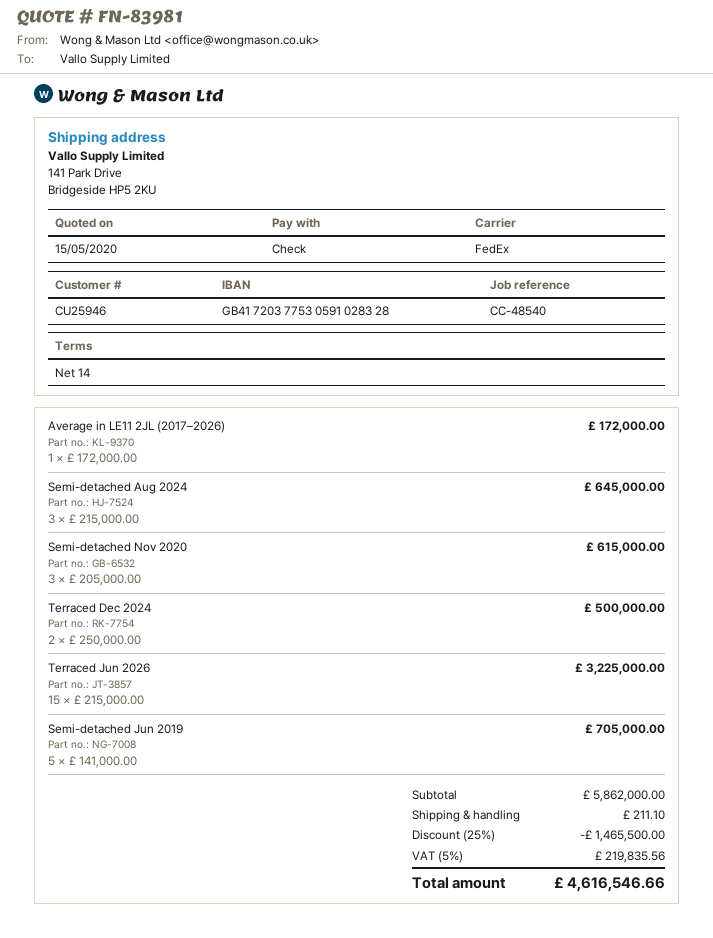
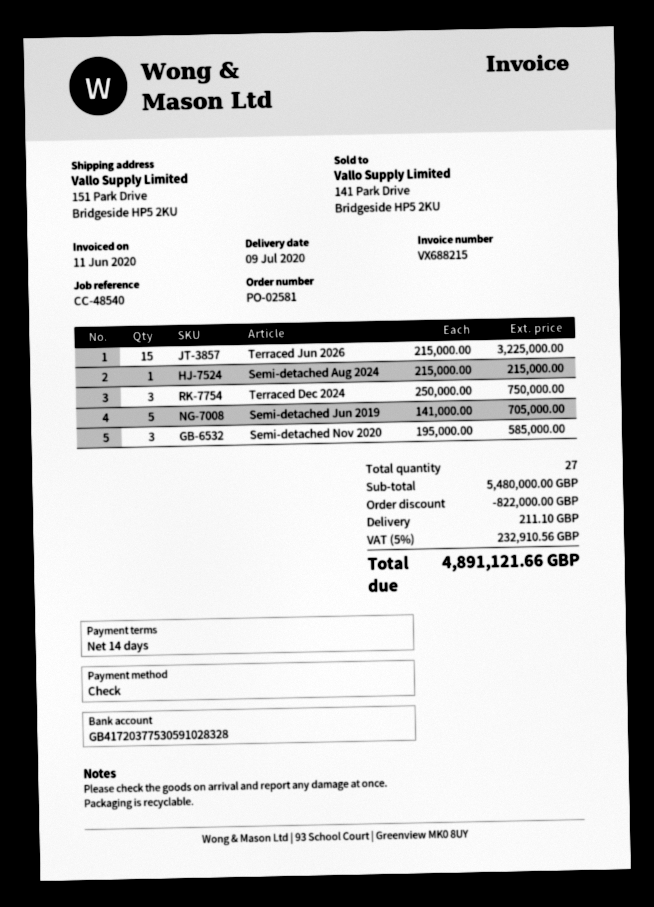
ship to: 141 Park Drive, Bridgeside HP5 2KU -> 151 Park Drive, Bridgeside HP5 2KU
Average in LE11 2JL (2017–2026): 1 x 172000.00 = 172000.00 -> none
Semi-detached Aug 2024: 3 x 215000.00 = 645000.00 -> 1 x 215000.00 = 215000.00
Semi-detached Nov 2020: 3 x 205000.00 = 615000.00 -> 3 x 195000.00 = 585000.00
Terraced Dec 2024: 2 x 250000.00 = 500000.00 -> 3 x 250000.00 = 750000.00
subtotal: 5862000.00 -> 5480000.00
discount: 1465500.00 -> 822000.00
tax: 5% = 219835.56 -> 5% = 232910.56
total: 4616546.66 -> 4891121.66

